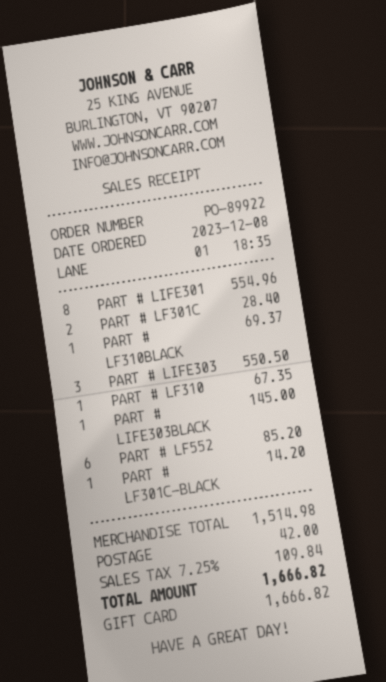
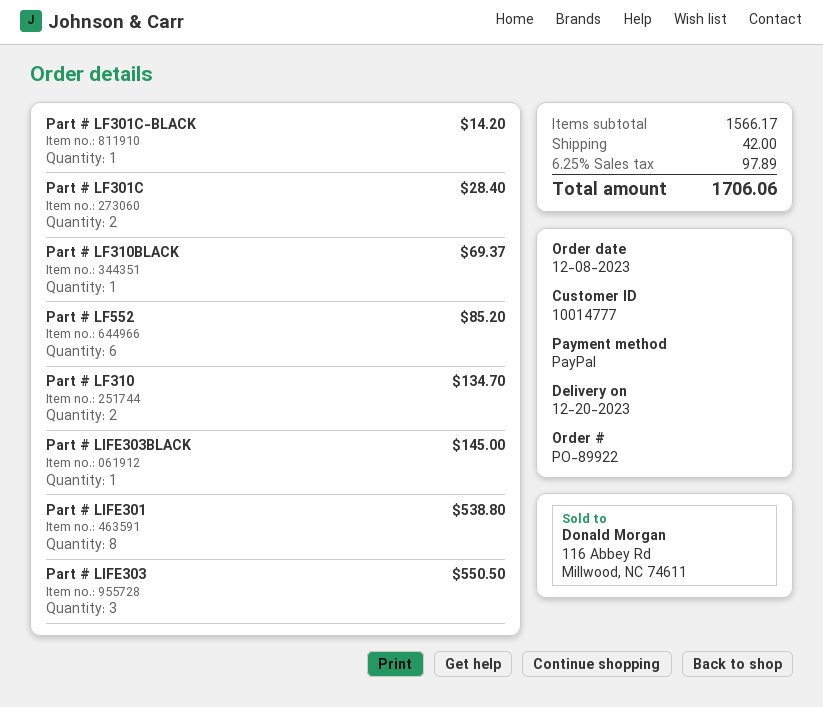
payment method: gift card -> PayPal
PART # LIFE301: 8 for 554.96 -> 8 for 538.80
PART # LF310: 1 for 67.35 -> 2 for 134.70
subtotal: 1514.98 -> 1566.17
tax: 7.25% = 109.84 -> 6.25% = 97.89
total: 1666.82 -> 1706.06

